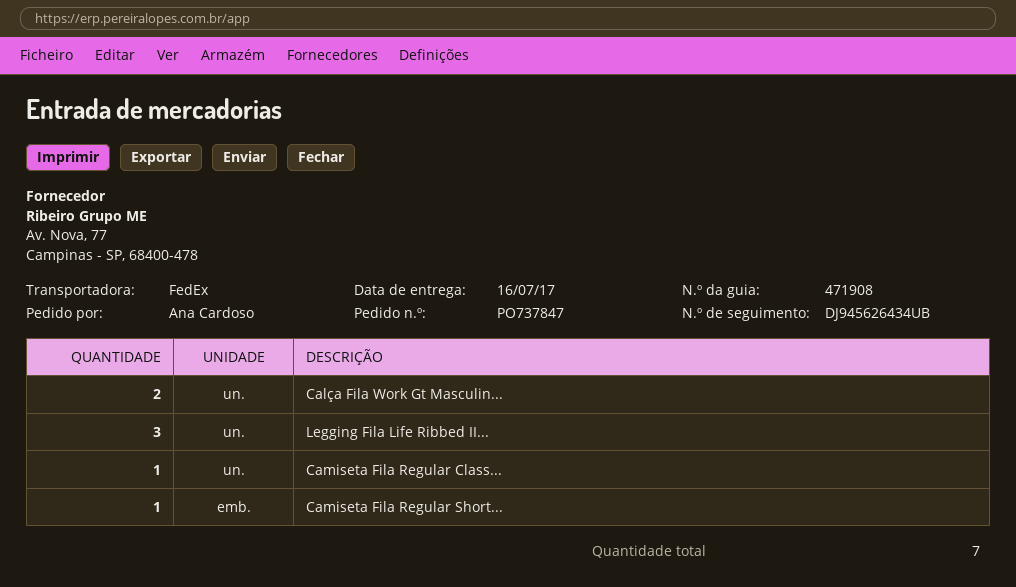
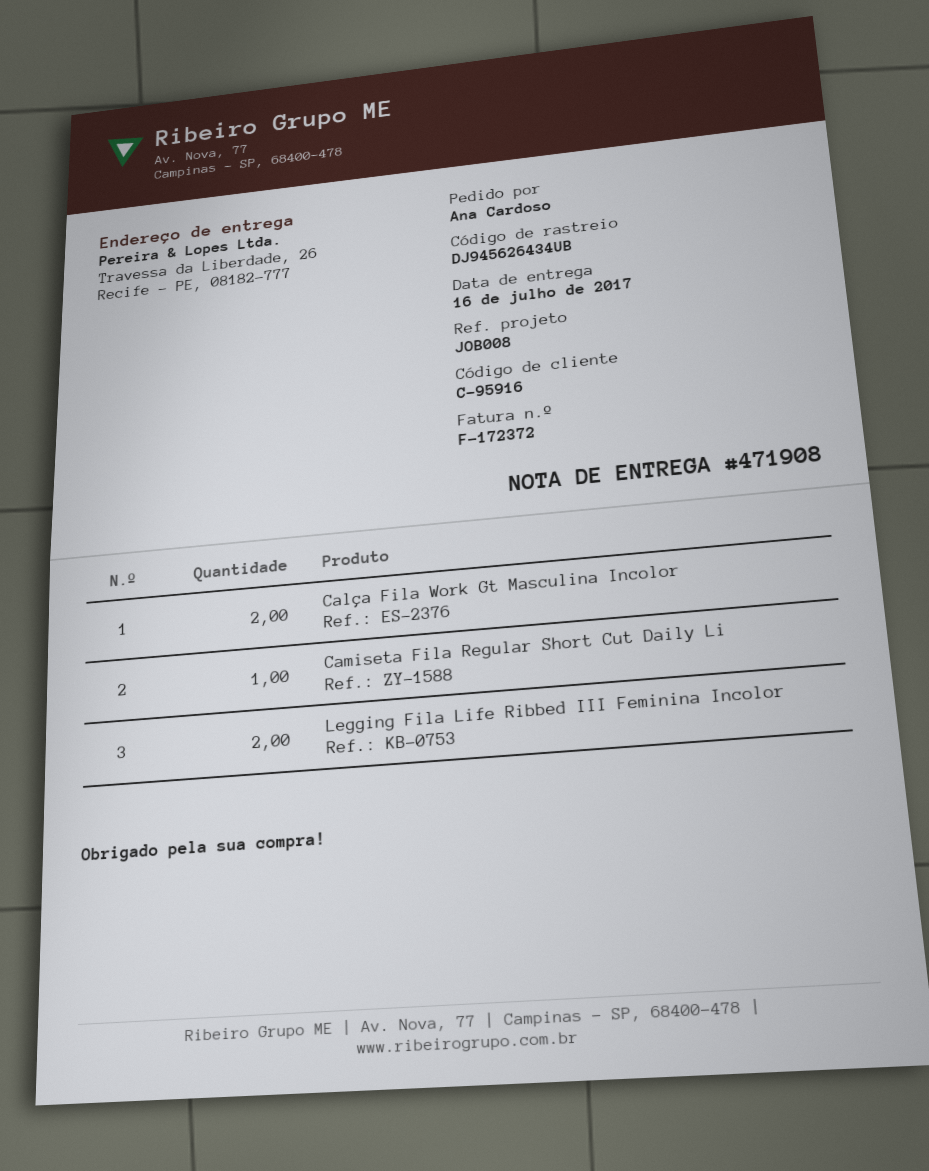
Legging Fila Life Ribbed II...: 3 -> 2
Camiseta Fila Regular Class...: 1 -> none

